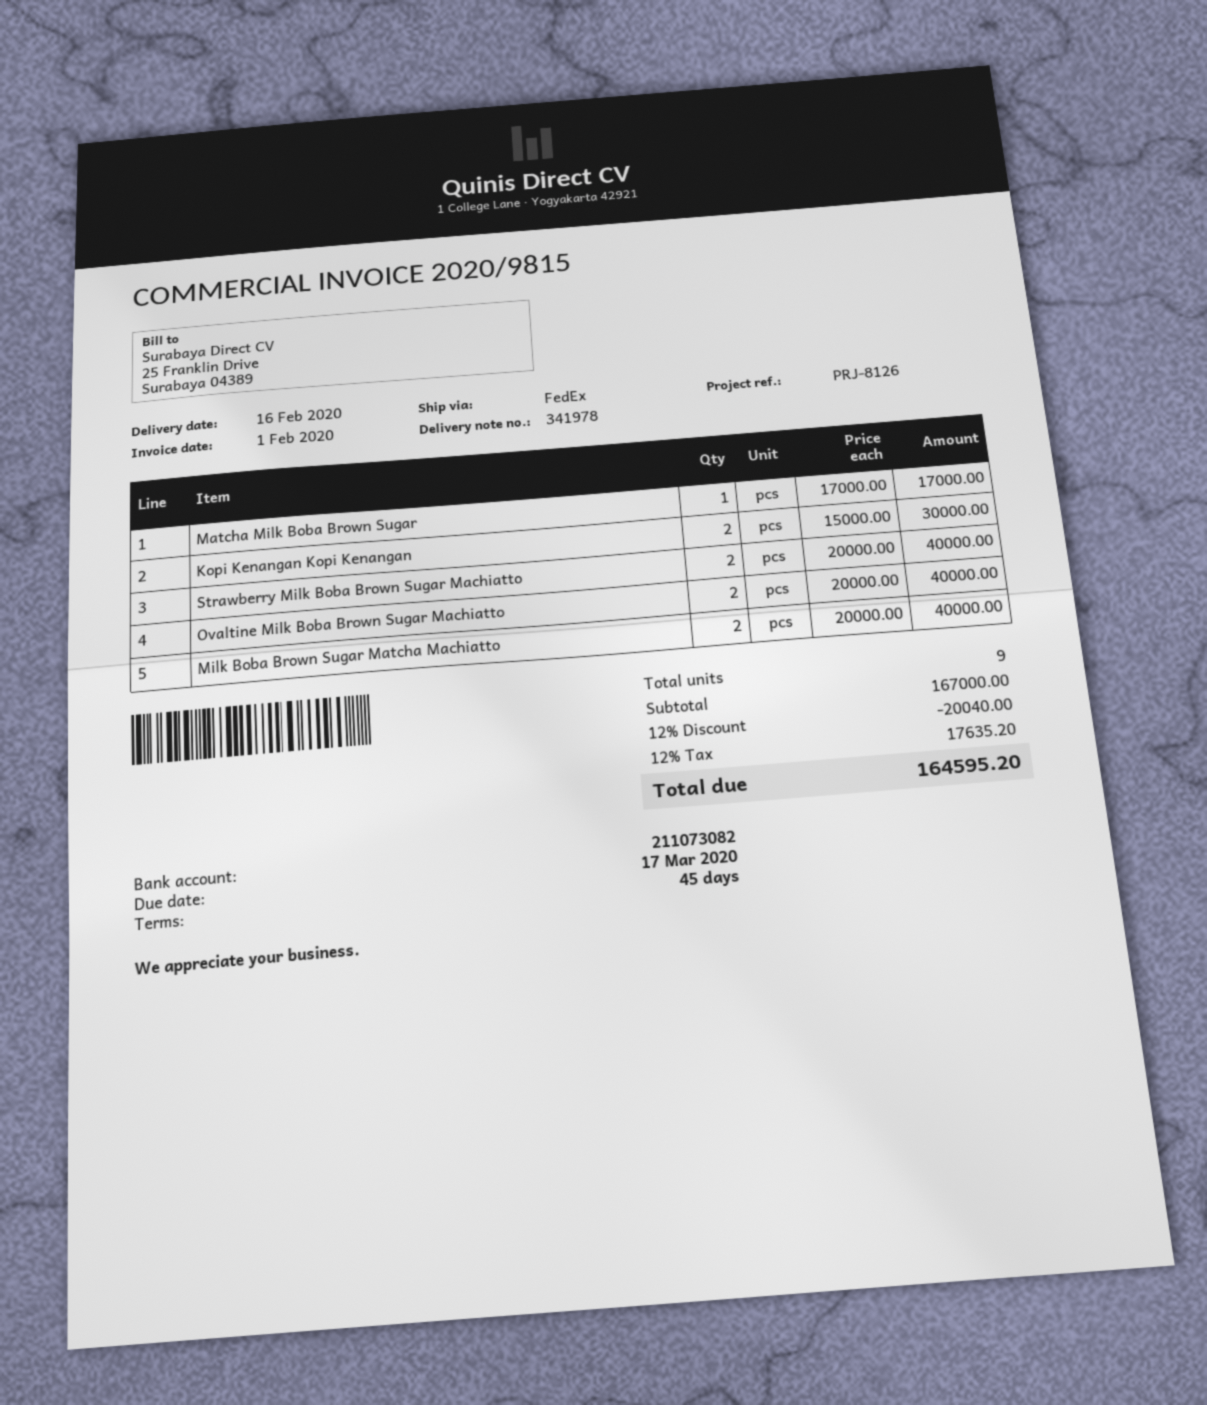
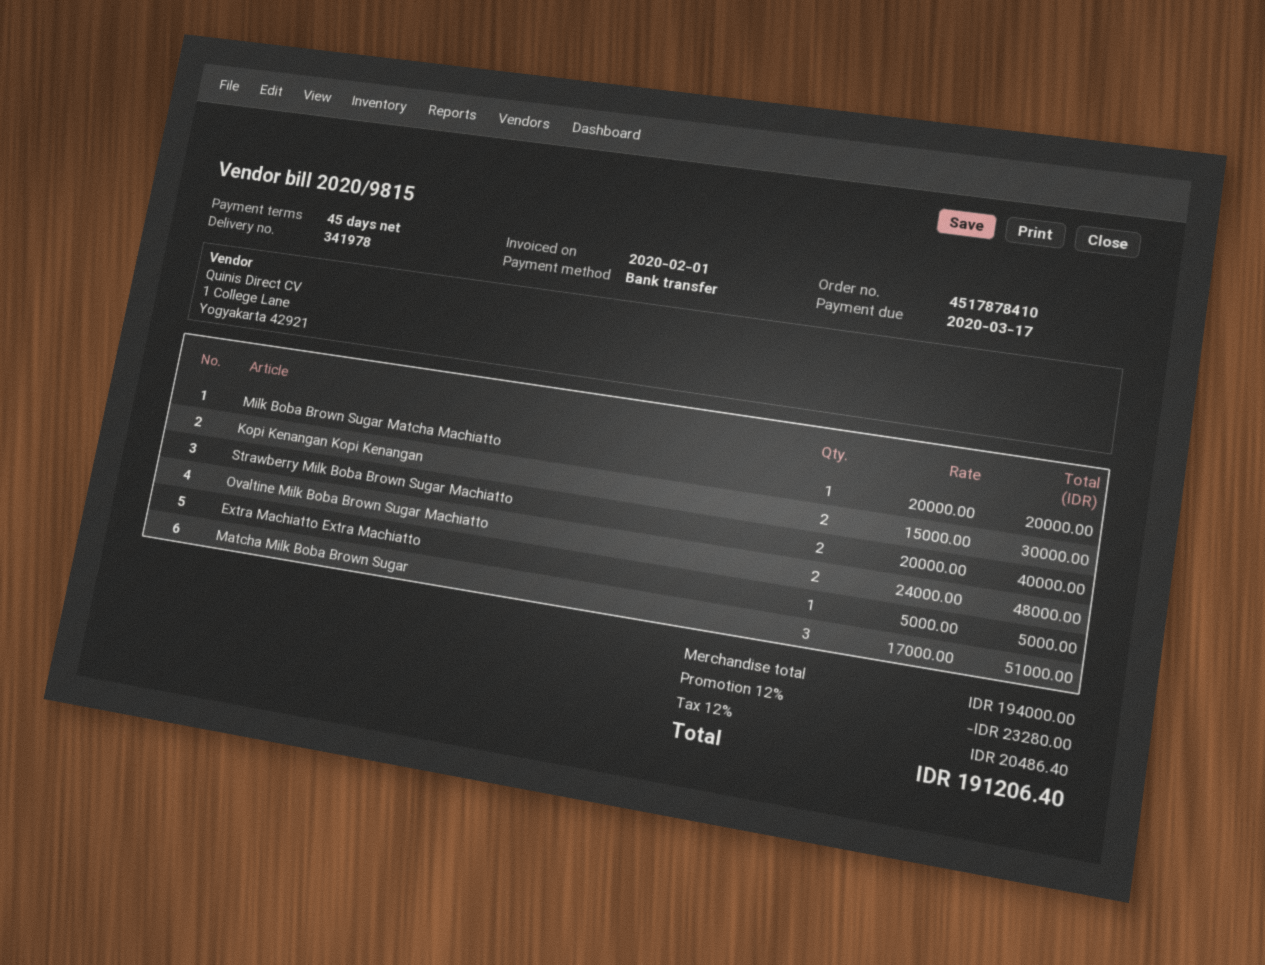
Matcha Milk Boba Brown Sugar: 1 x 17000.00 = 17000.00 -> 3 x 17000.00 = 51000.00
Ovaltine Milk Boba Brown Sugar Machiatto: 2 x 20000.00 = 40000.00 -> 2 x 24000.00 = 48000.00
Milk Boba Brown Sugar Matcha Machiatto: 2 x 20000.00 = 40000.00 -> 1 x 20000.00 = 20000.00
Extra Machiatto Extra Machiatto: none -> 1 x 5000.00 = 5000.00
subtotal: 167000.00 -> 194000.00
discount: 12% = 20040.00 -> 12% = 23280.00
tax: 12% = 17635.20 -> 12% = 20486.40
total: 164595.20 -> 191206.40

